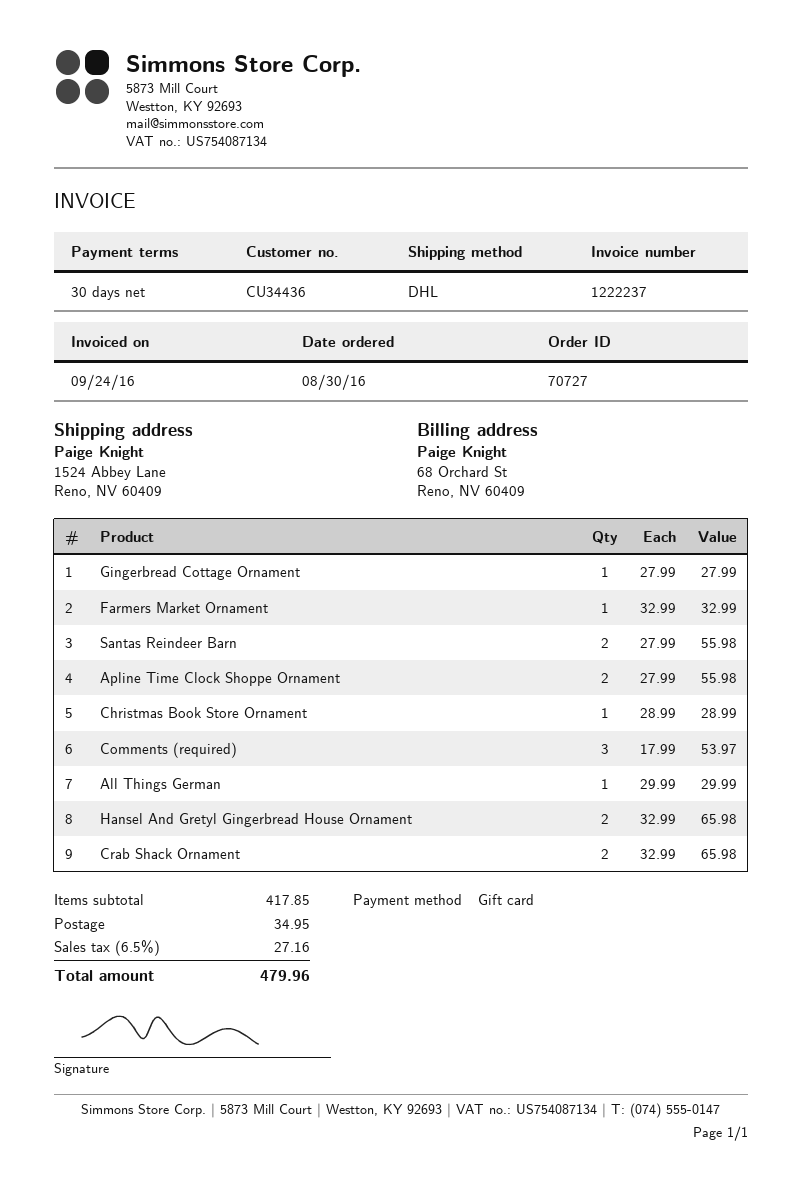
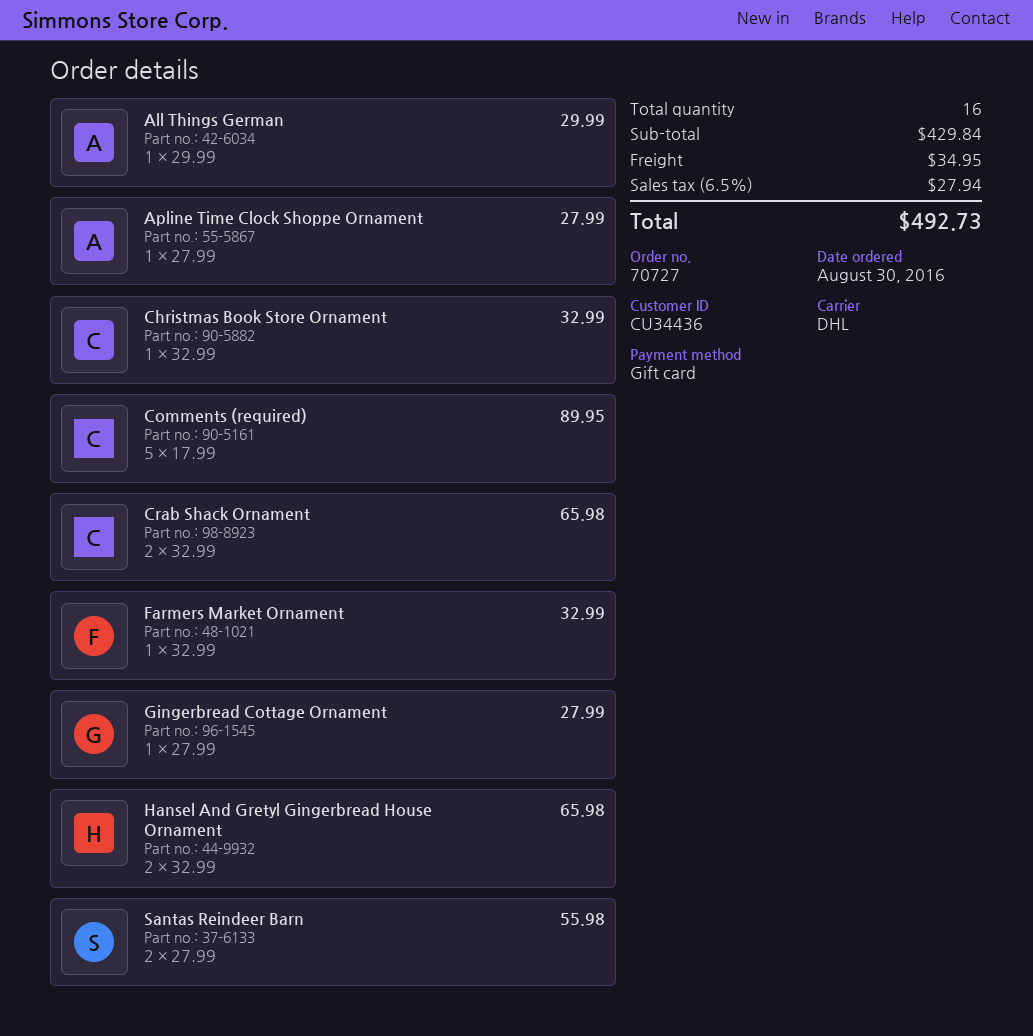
Apline Time Clock Shoppe Ornament: 2 x 27.99 = 55.98 -> 1 x 27.99 = 27.99
Christmas Book Store Ornament: 1 x 28.99 = 28.99 -> 1 x 32.99 = 32.99
Comments (required): 3 x 17.99 = 53.97 -> 5 x 17.99 = 89.95
subtotal: 417.85 -> 429.84
tax: 6.5% = 27.16 -> 6.5% = 27.94
total: 479.96 -> 492.73

